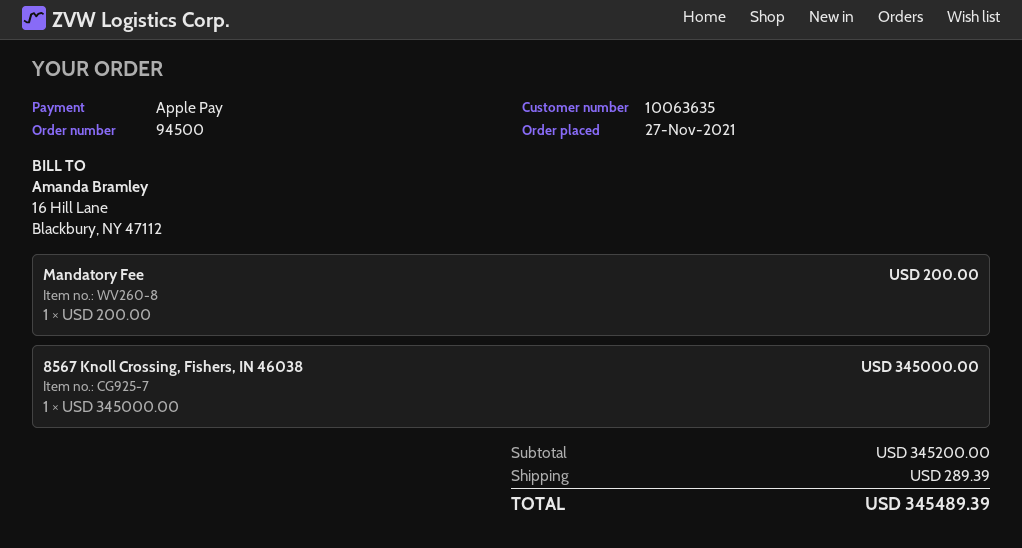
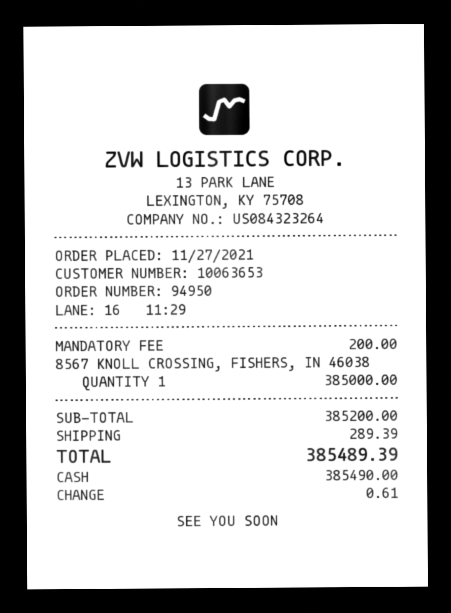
order number: 94500 -> 94950
customer number: 10063635 -> 10063653
payment method: Apple Pay -> cash
8567 Knoll Crossing, Fishers, IN 46038: 1 for 345000.00 -> 1 for 385000.00
subtotal: 345200.00 -> 385200.00
total: 345489.39 -> 385489.39

